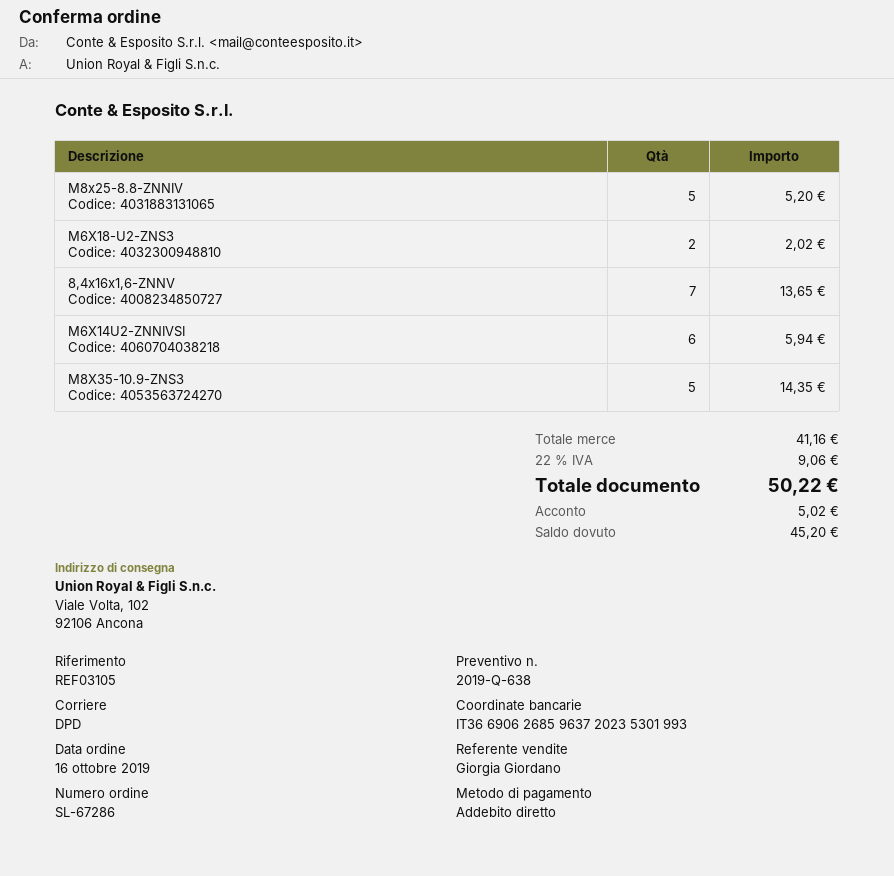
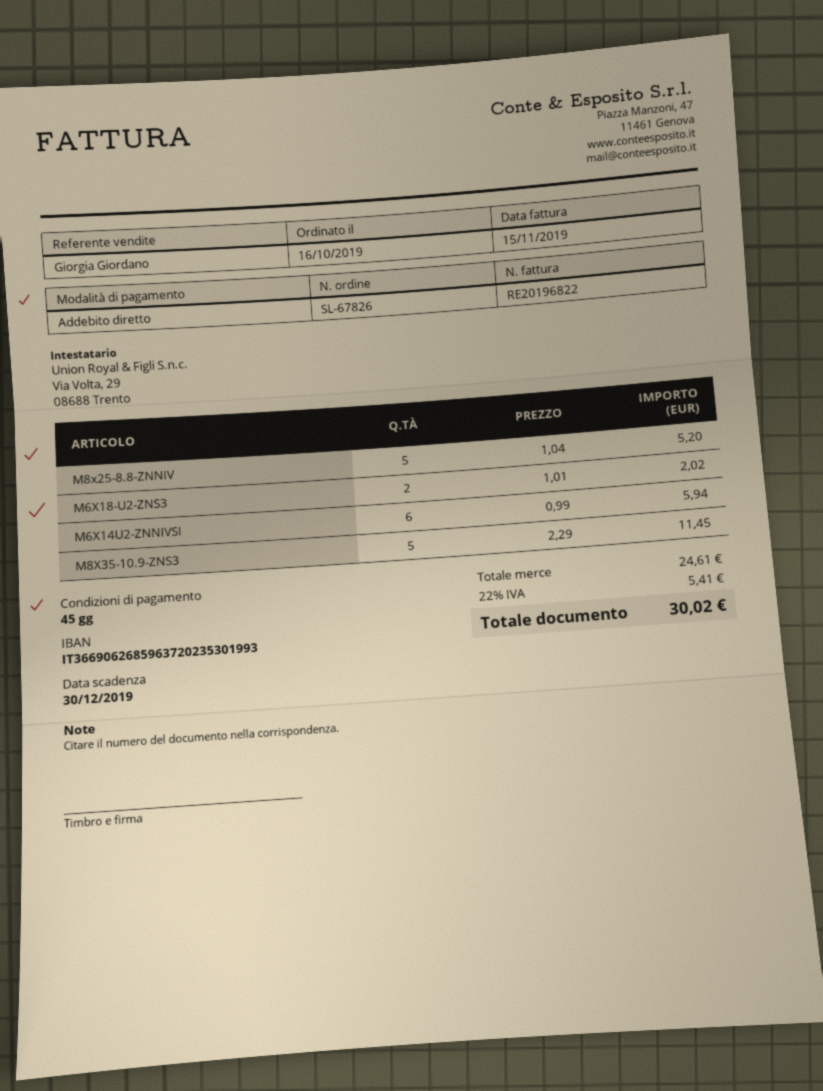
order number: SL-67286 -> SL-67826
8,4x16x1,6-ZNNV: 7 for 13.65 -> none
M8X35-10.9-ZNS3: 5 for 14.35 -> 5 for 11.45
subtotal: 41.16 -> 24.61
tax: 22% = 9.06 -> 22% = 5.41
total: 50.22 -> 30.02

